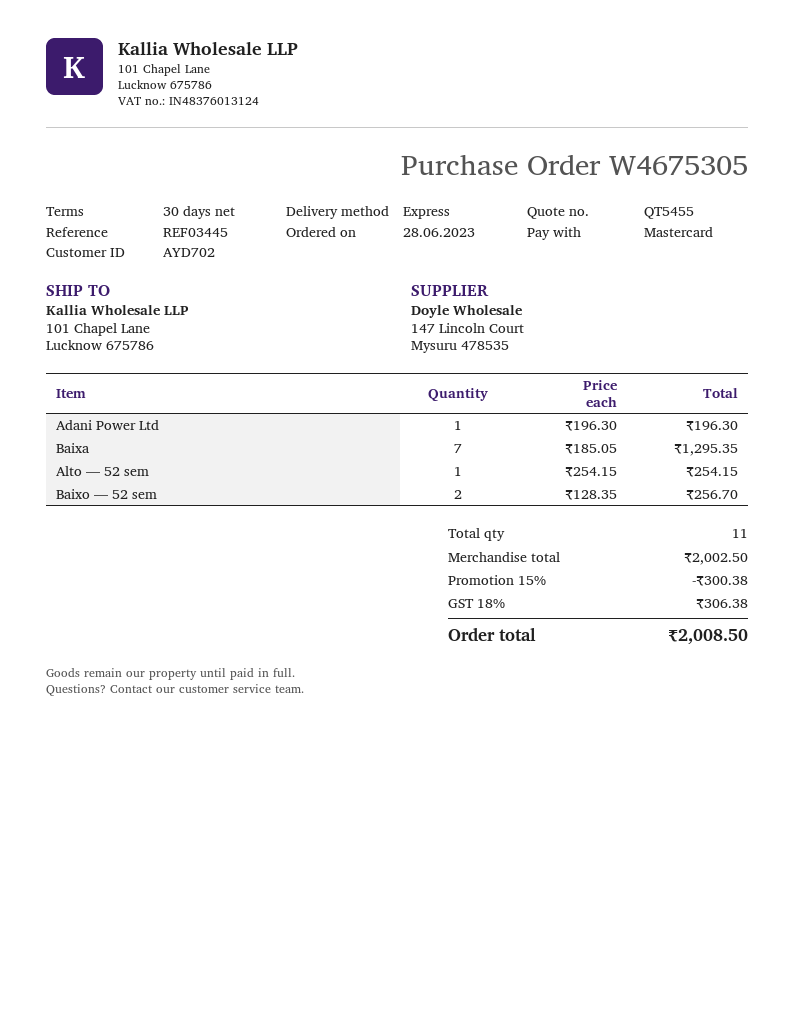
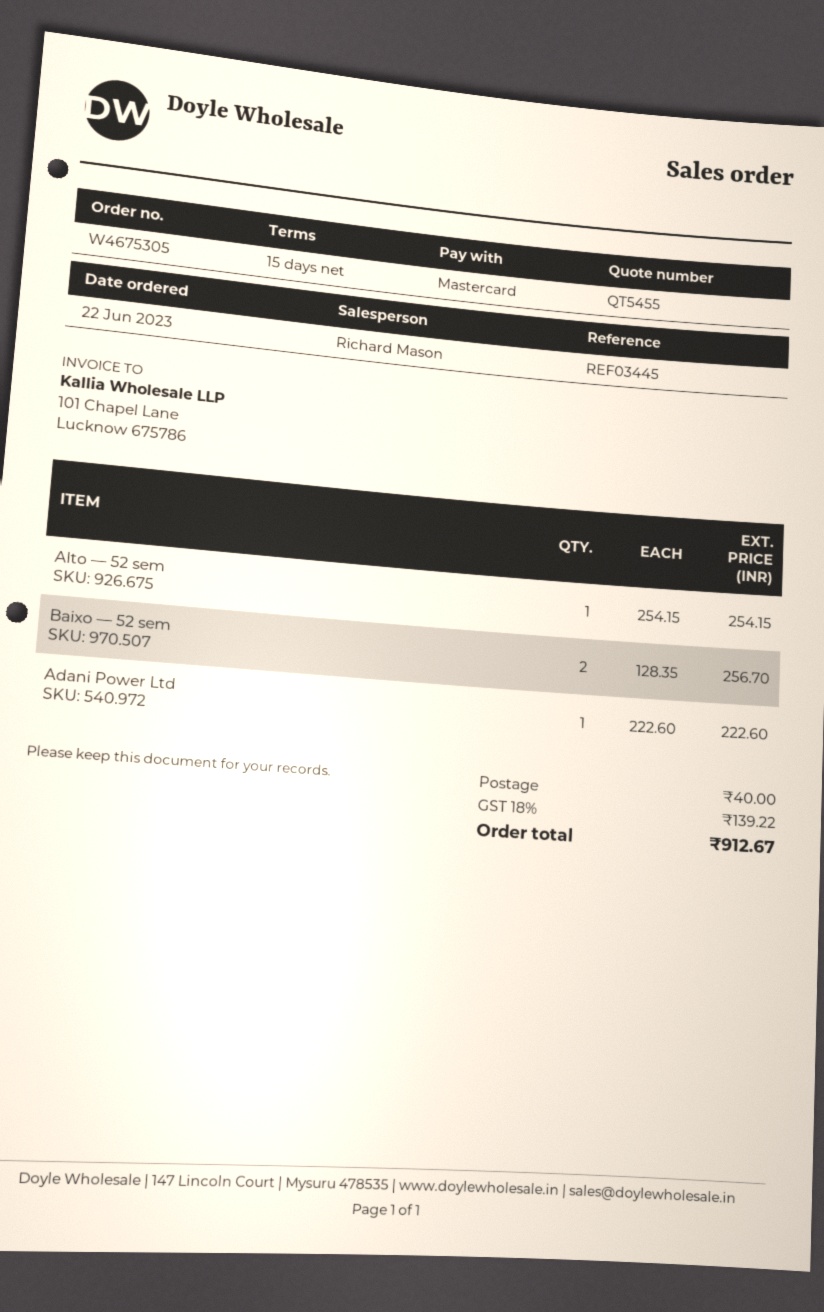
order date: 2023-06-28 -> 2023-06-22
payment terms: 30 days -> 15 days
Adani Power Ltd: 1 x 196.30 = 196.30 -> 1 x 222.60 = 222.60
Baixa: 7 x 185.05 = 1295.35 -> none
discount: 15% = 300.38 -> none
shipping: none -> 40.00
tax: 18% = 306.38 -> 18% = 139.22
total: 2008.50 -> 912.67

